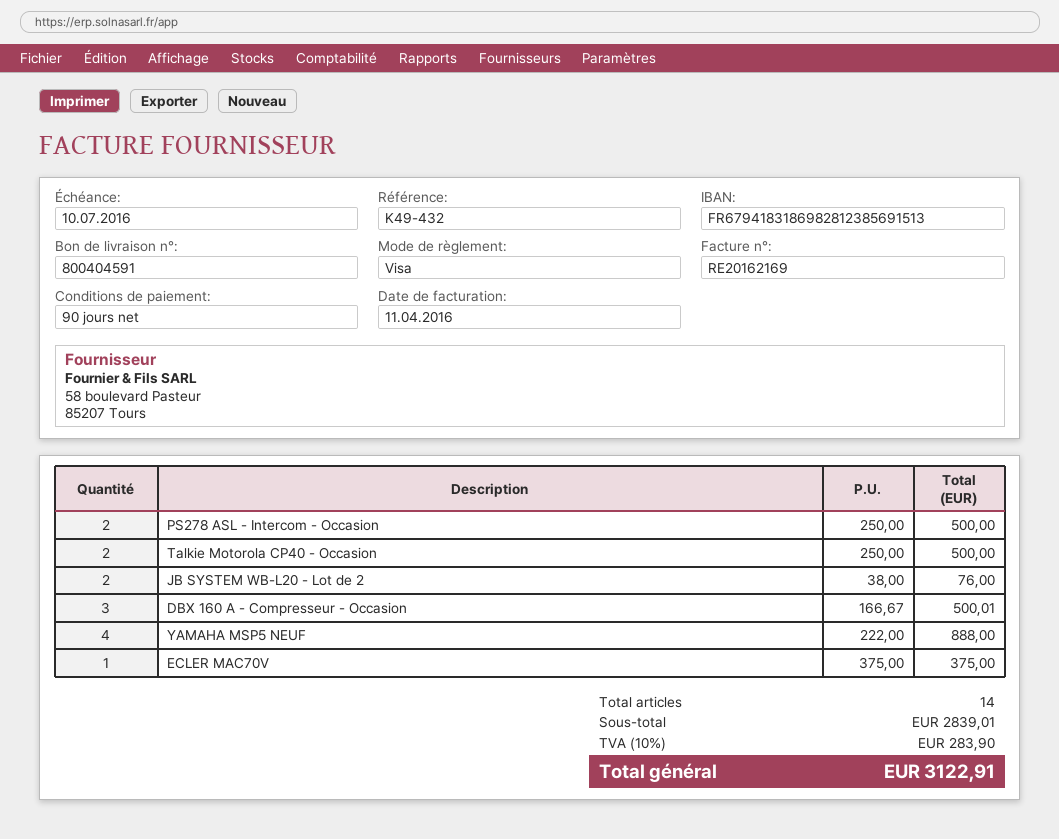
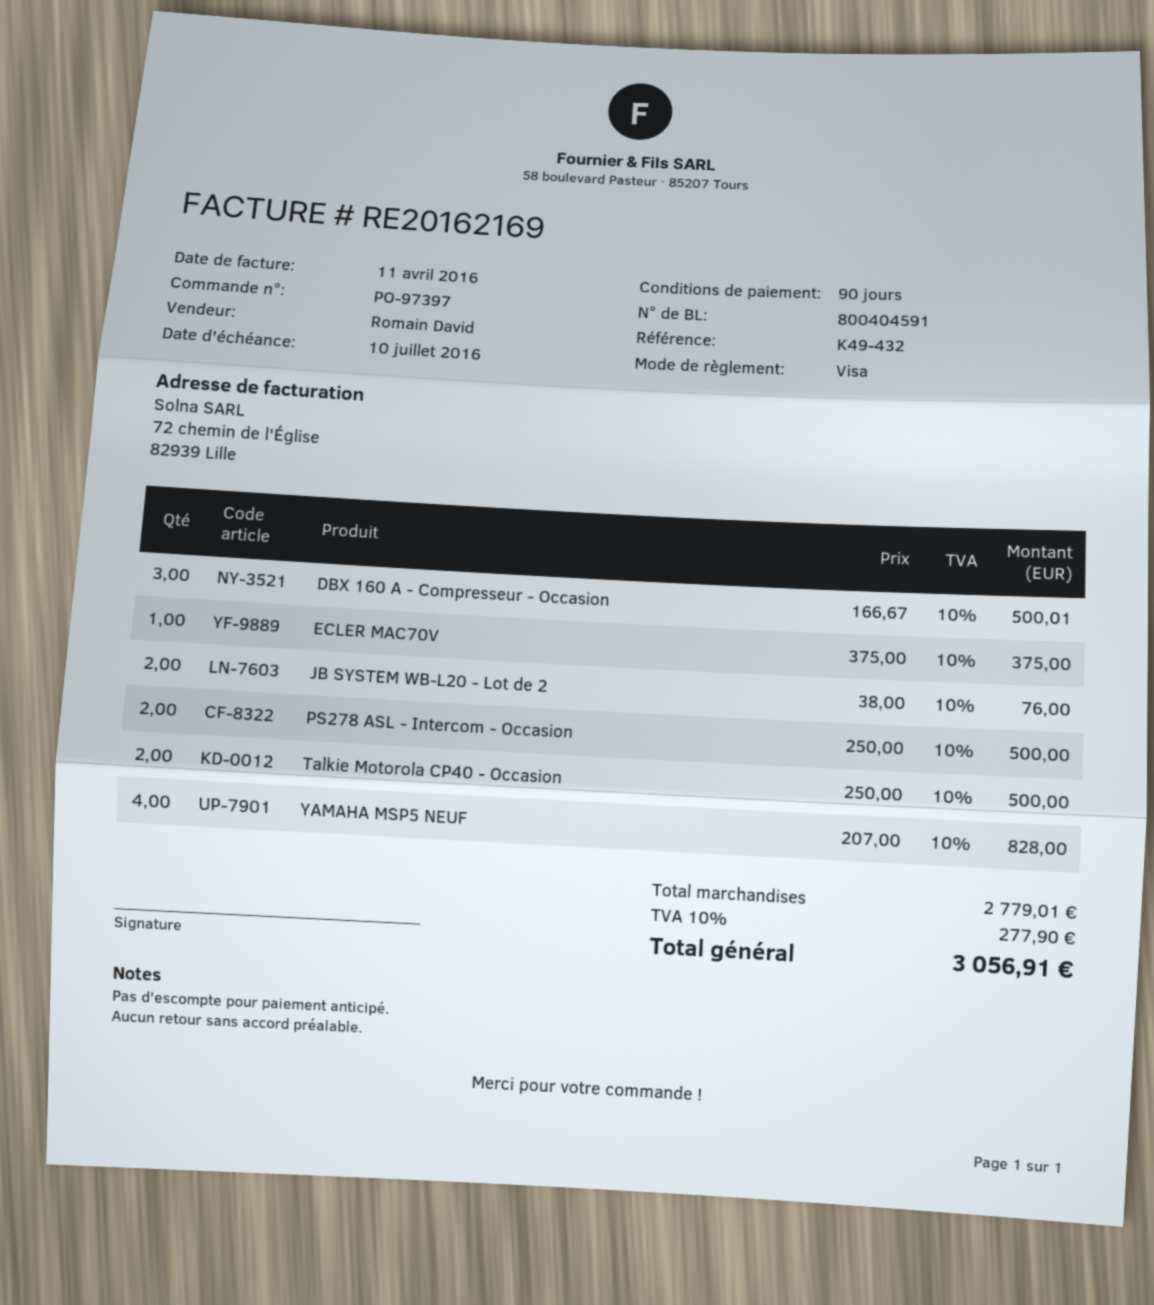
YAMAHA MSP5 NEUF: 4 x 222.00 = 888.00 -> 4 x 207.00 = 828.00
subtotal: 2839.01 -> 2779.01
tax: 10% = 283.90 -> 10% = 277.90
total: 3122.91 -> 3056.91

